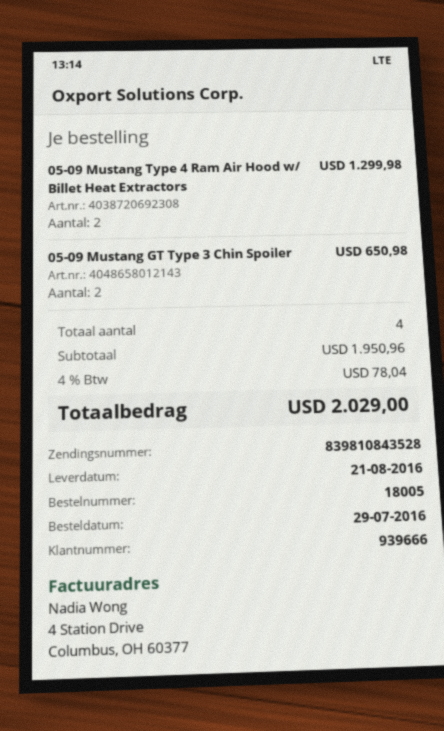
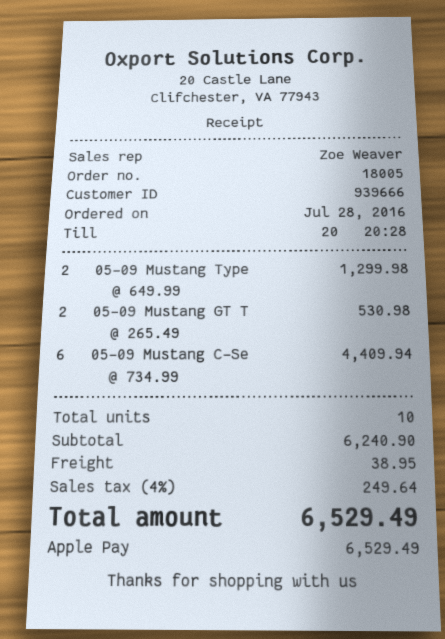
order date: 2016-07-29 -> 2016-07-28
05-09 Mustang GT Type 3 Chin Spoiler: 2 for 650.98 -> 2 for 530.98
05-09 Mustang C-Se: none -> 6 for 4409.94
total quantity: 4 -> 10
subtotal: 1950.96 -> 6240.90
shipping: none -> 38.95
tax: 4% = 78.04 -> 4% = 249.64
total: 2029.00 -> 6529.49

